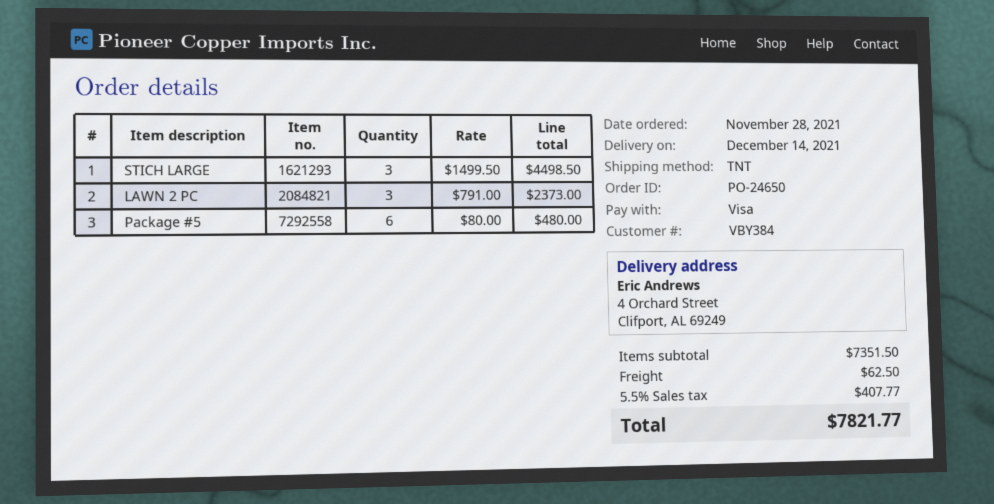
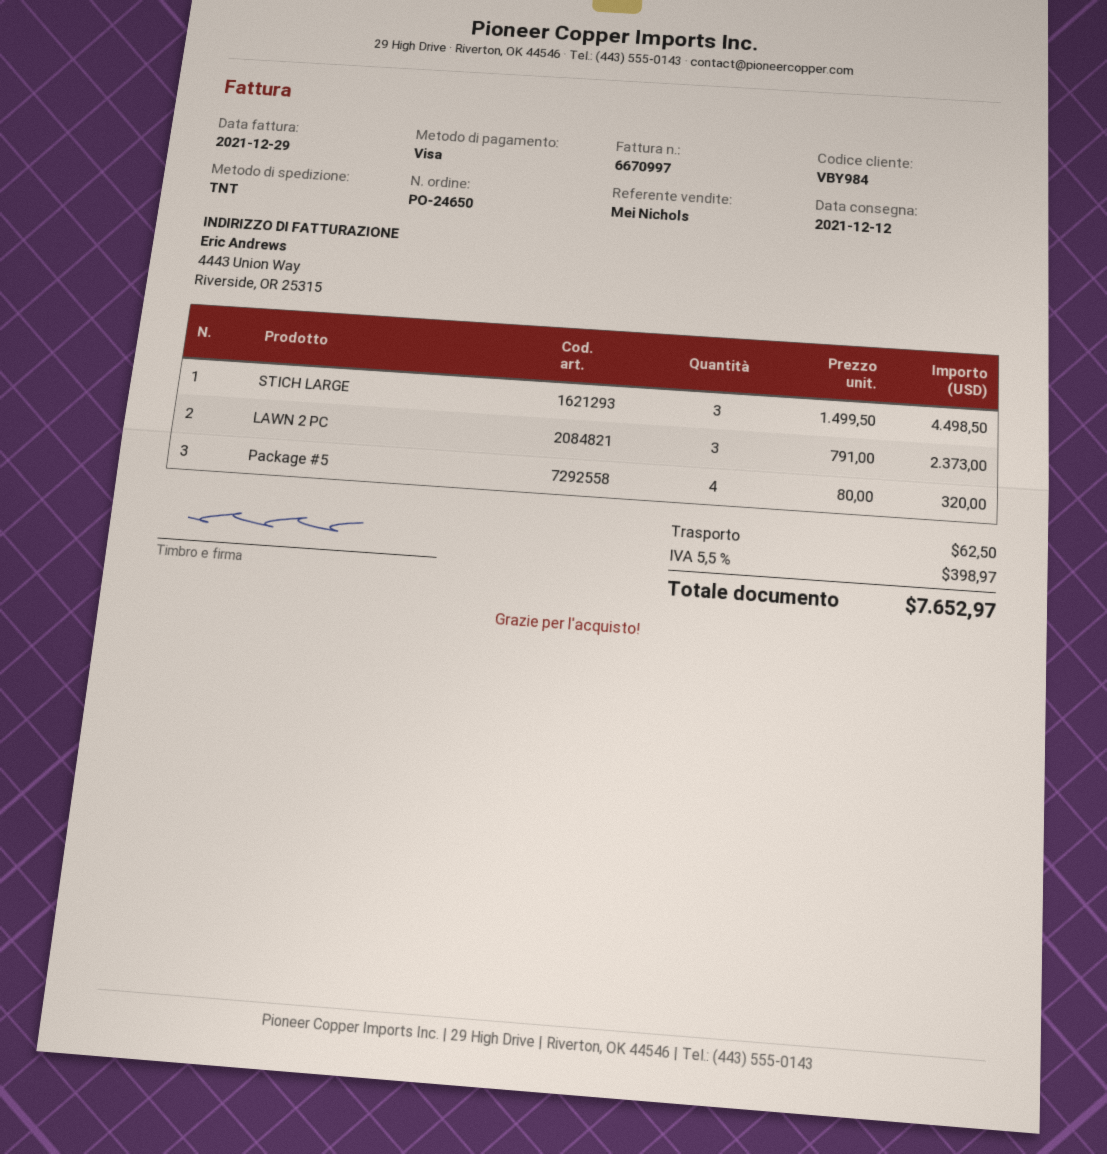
delivery date: 2021-12-14 -> 2021-12-12
customer number: VBY384 -> VBY984
Package #5: 6 x 80.00 = 480.00 -> 4 x 80.00 = 320.00
tax: 5.5% = 407.77 -> 5.5% = 398.97
total: 7821.77 -> 7652.97

